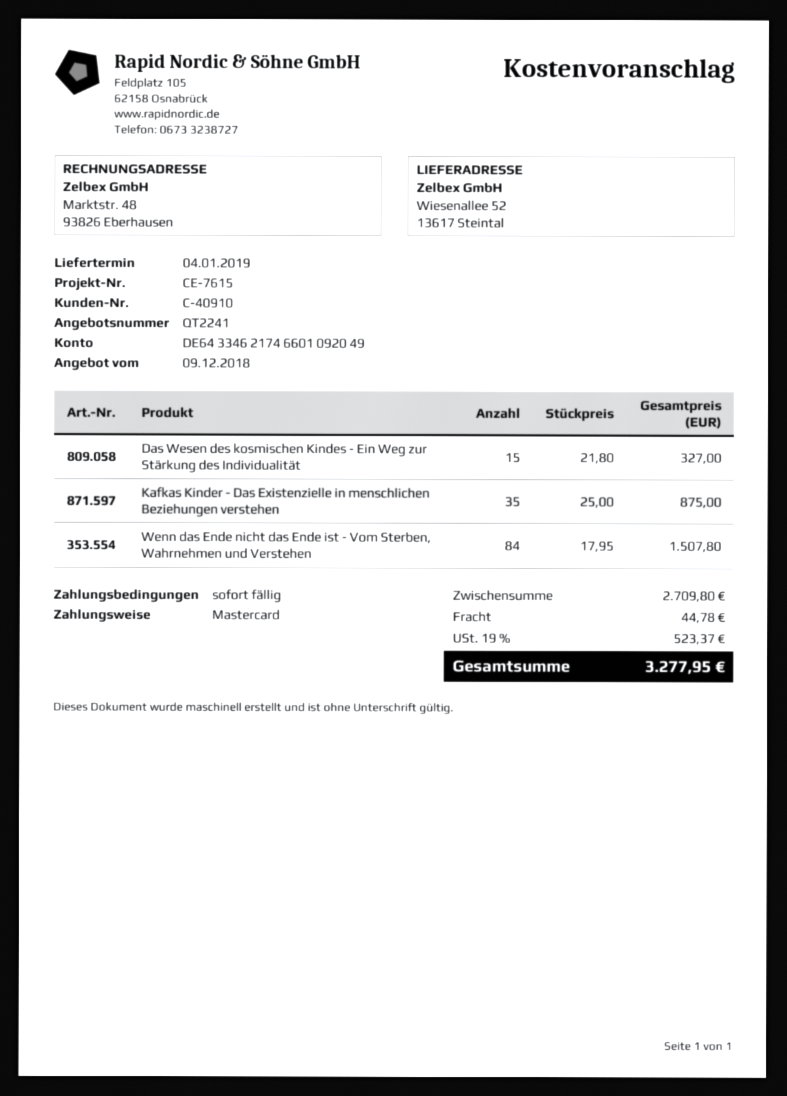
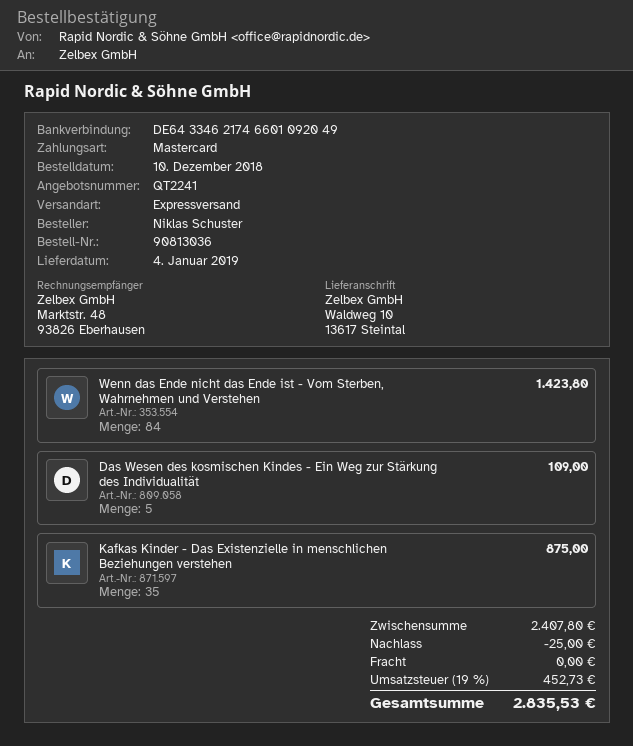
ship to: Wiesenallee 52, 13617 Steintal -> Waldweg 10, 13617 Steintal
Das Wesen des kosmischen Kindes - Ein Weg zur Stärkung des Individualität: 15 for 327.00 -> 5 for 109.00
Wenn das Ende nicht das Ende ist - Vom Sterben, Wahrnehmen und Verstehen: 84 for 1507.80 -> 84 for 1423.80
subtotal: 2709.80 -> 2407.80
discount: none -> 25.00
shipping: 44.78 -> 0.00
tax: 19% = 523.37 -> 19% = 452.73
total: 3277.95 -> 2835.53

